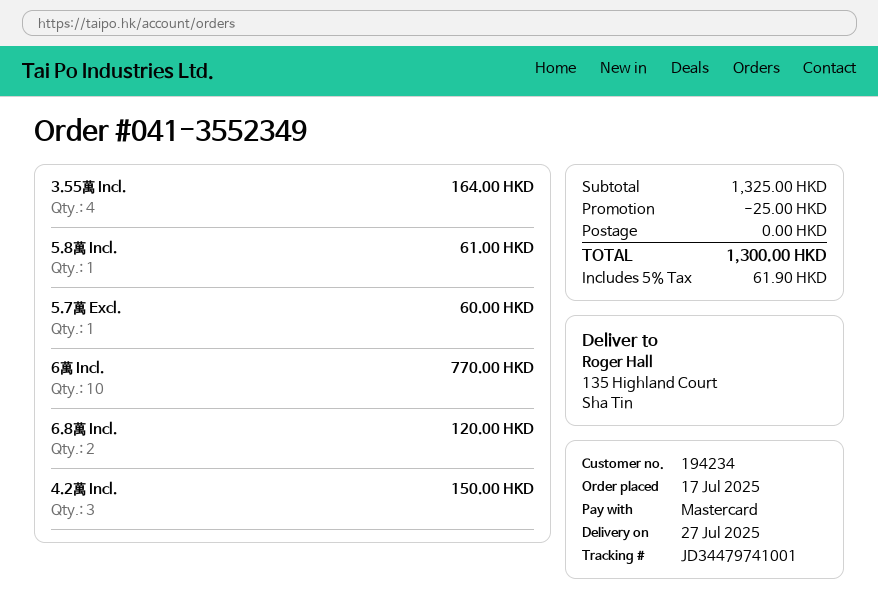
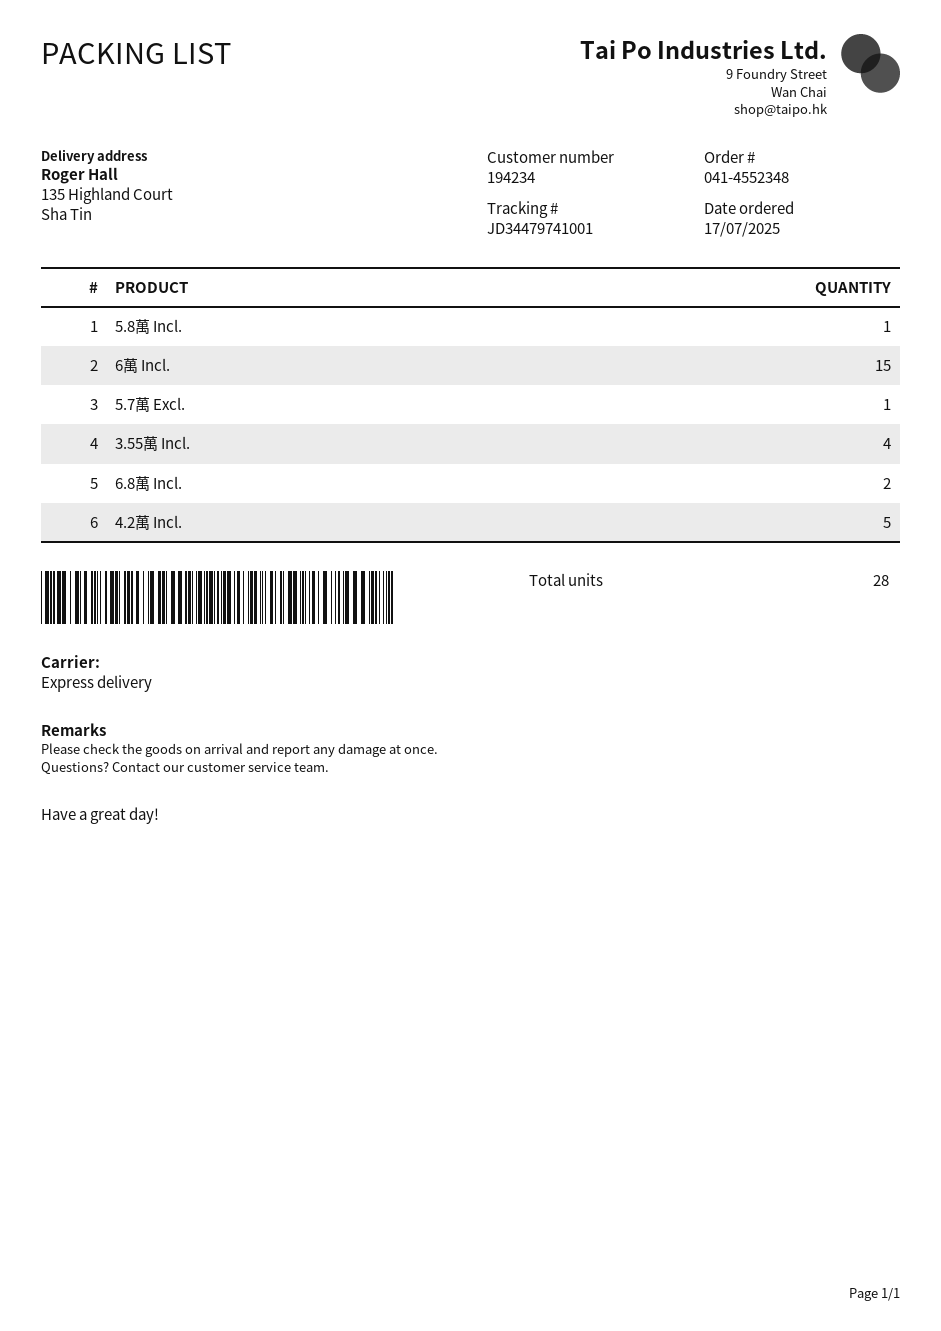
order number: 041-3552349 -> 041-4552348
6萬 Incl.: 10 -> 15
4.2萬 Incl.: 3 -> 5

